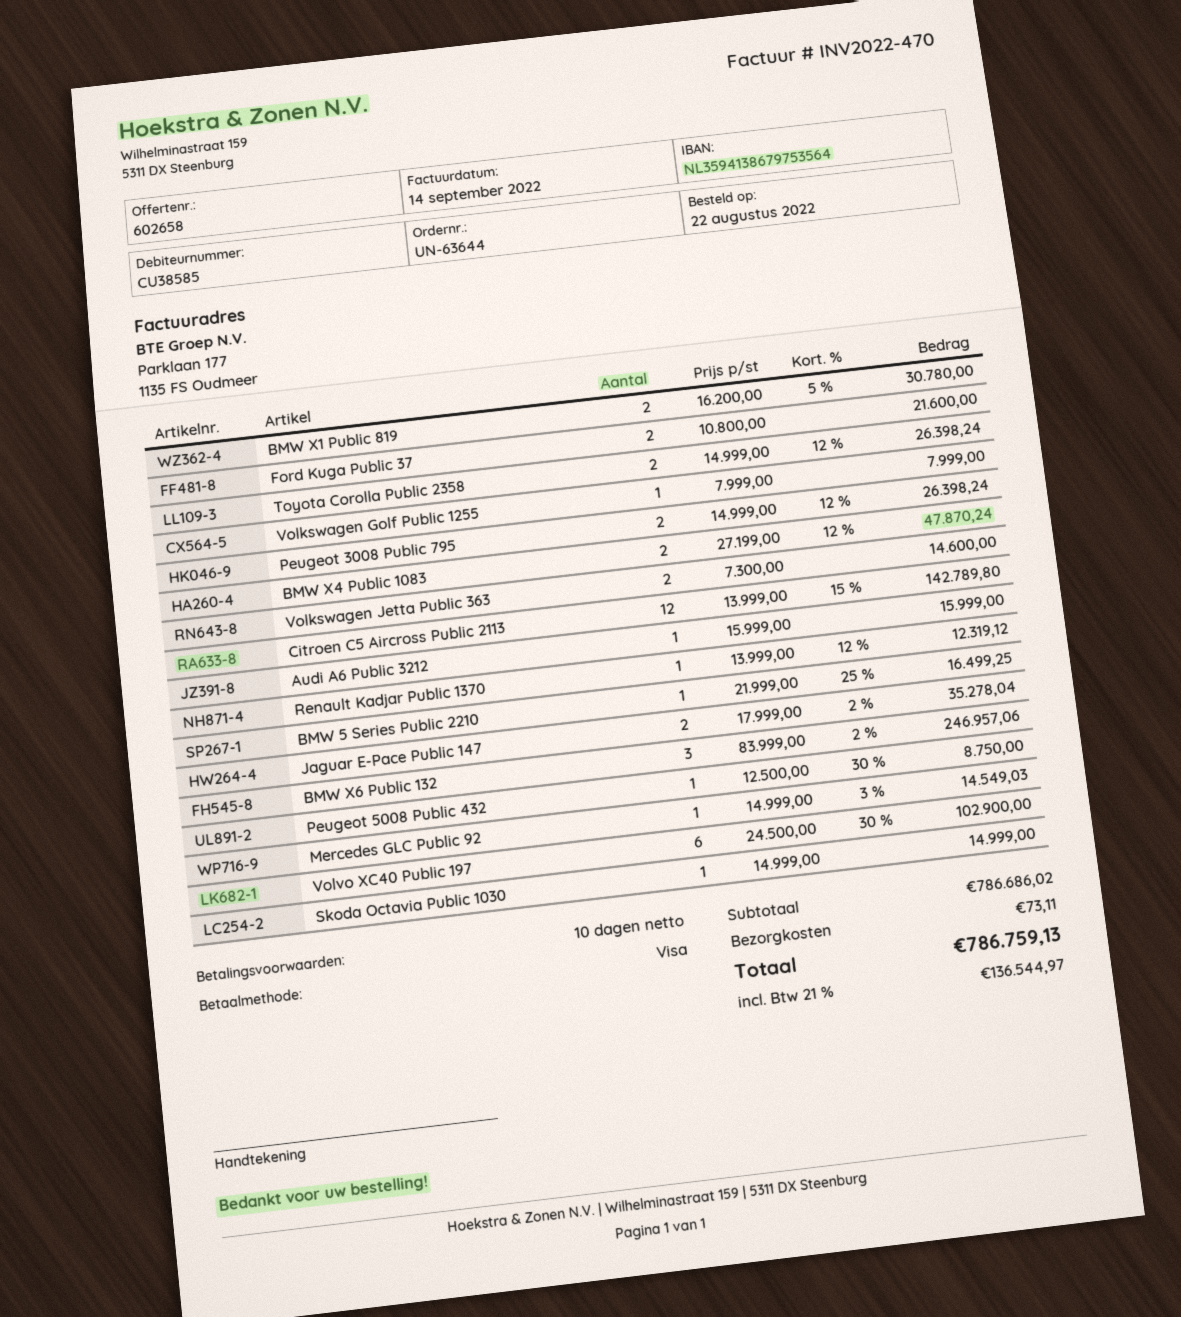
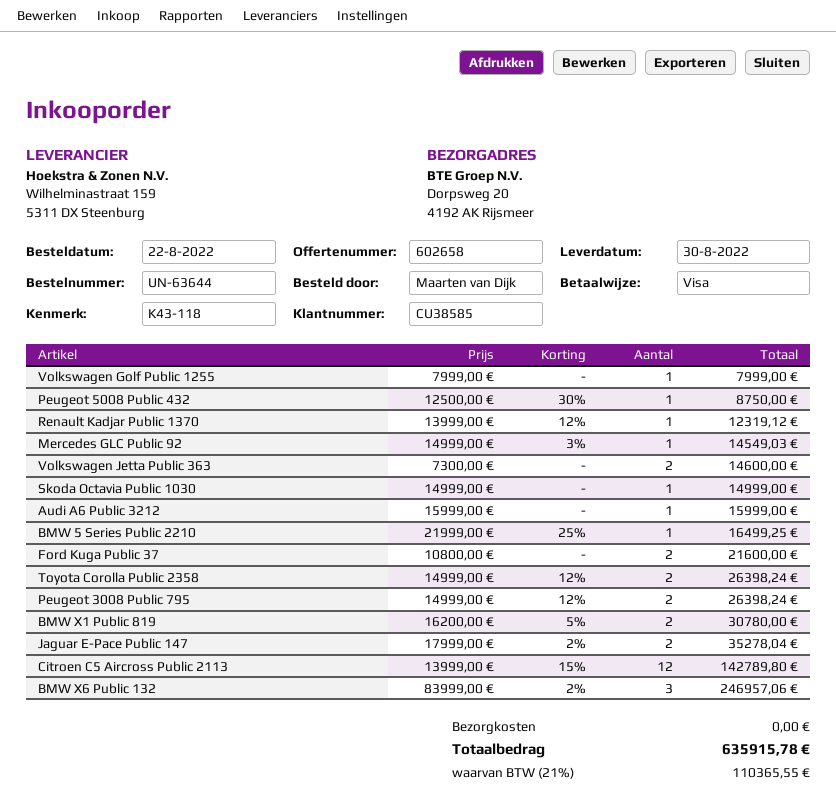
BMW X4 Public 1083: 2 x 27199.00 - 12% = 47870.24 -> none
Volvo XC40 Public 197: 6 x 24500.00 - 30% = 102900.00 -> none
shipping: 73.11 -> 0.00
tax: 21% = 136544.97 -> 21% = 110365.55
total: 786759.13 -> 635915.78

